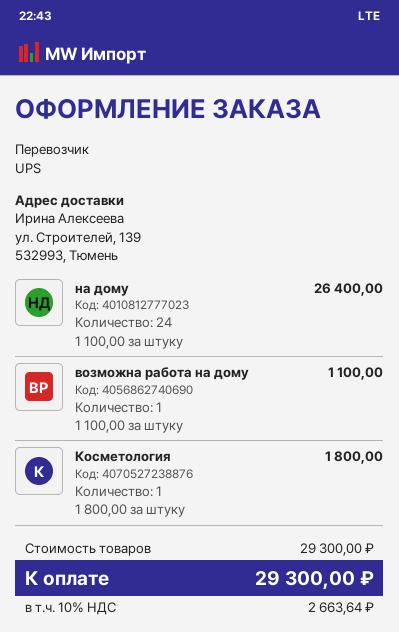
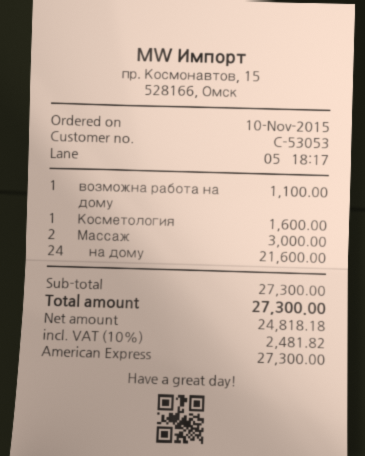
на дому: 24 for 26400.00 -> 24 for 21600.00
Косметология: 1 for 1800.00 -> 1 for 1600.00
Массаж: none -> 2 for 3000.00
subtotal: 29300.00 -> 27300.00
tax: 10% = 2663.64 -> 10% = 2481.82
total: 29300.00 -> 27300.00

